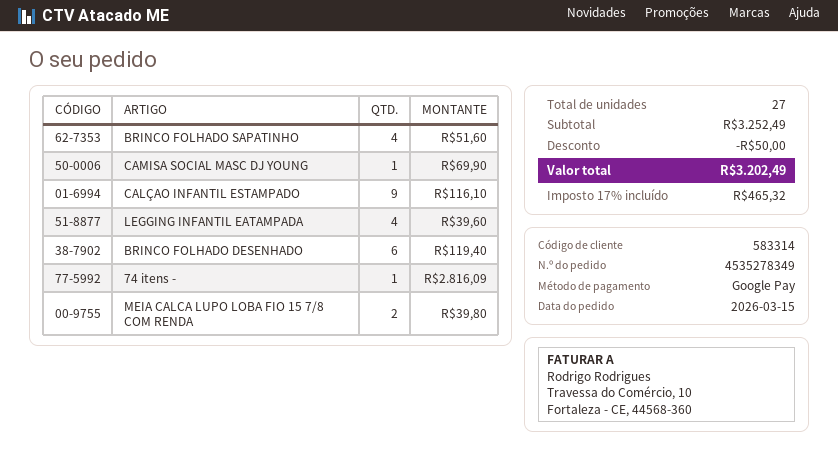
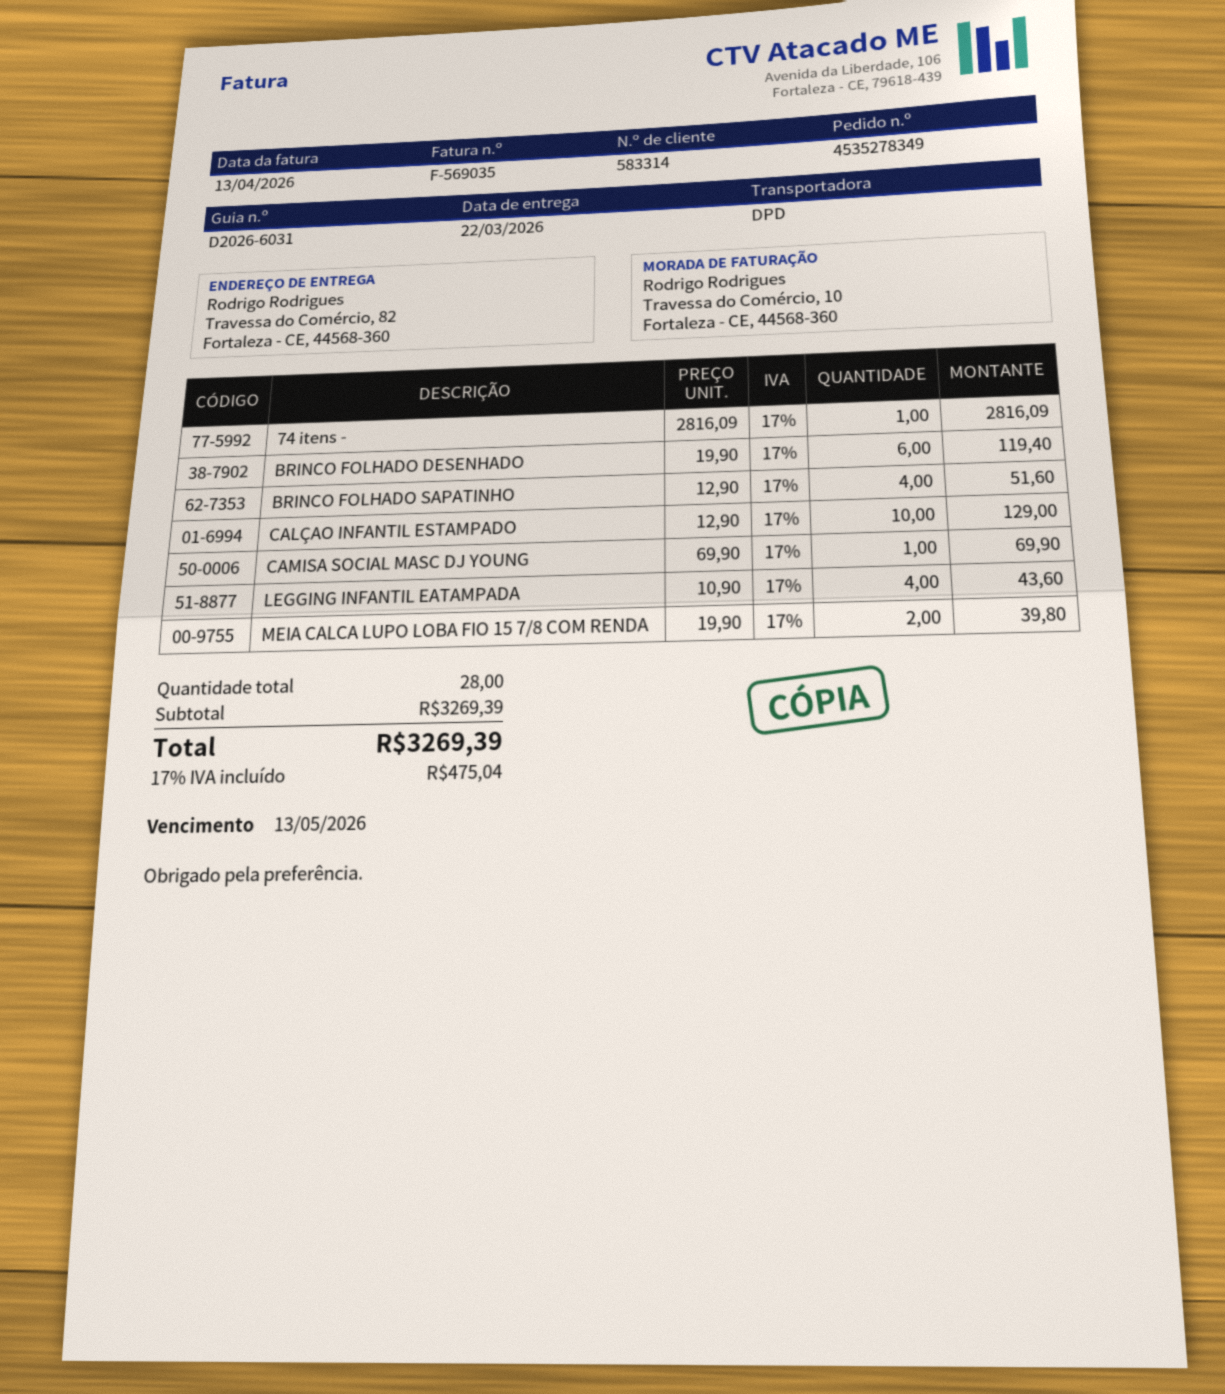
CALÇAO INFANTIL ESTAMPADO: 9 for 116.10 -> 10 for 129.00
LEGGING INFANTIL EATAMPADA: 4 for 39.60 -> 4 for 43.60
total quantity: 27 -> 28
subtotal: 3252.49 -> 3269.39
discount: 50.00 -> none
tax: 17% = 465.32 -> 17% = 475.04
total: 3202.49 -> 3269.39

